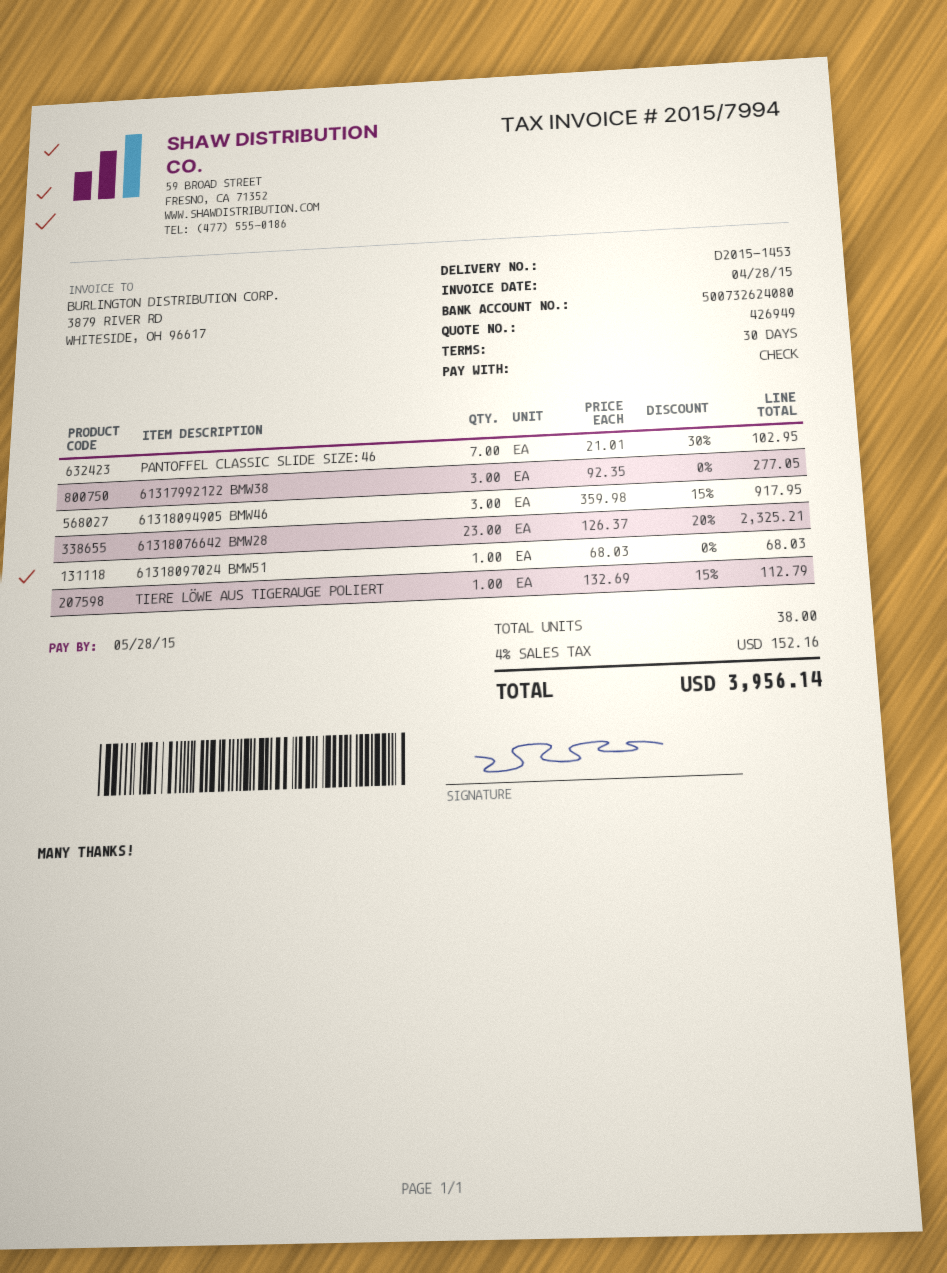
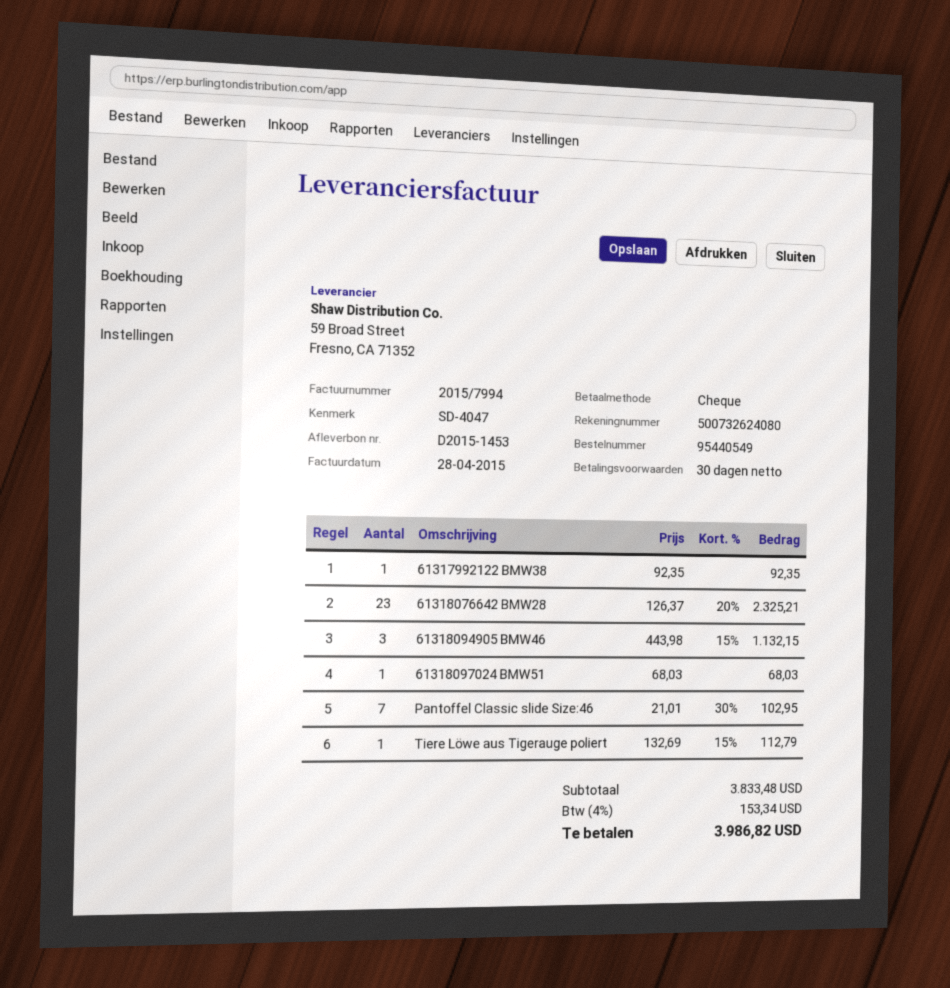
61317992122 BMW38: 3 x 92.35 = 277.05 -> 1 x 92.35 = 92.35
61318094905 BMW46: 3 x 359.98 - 15% = 917.95 -> 3 x 443.98 - 15% = 1132.15
tax: 4% = 152.16 -> 4% = 153.34
total: 3956.14 -> 3986.82

